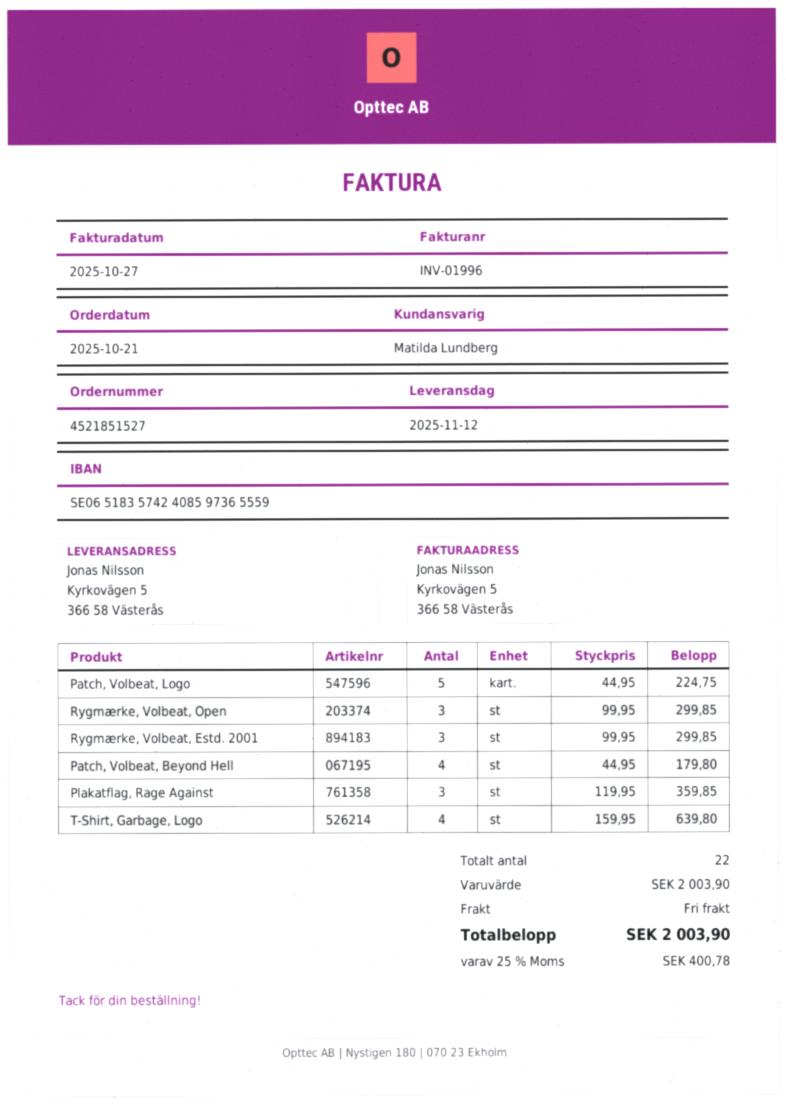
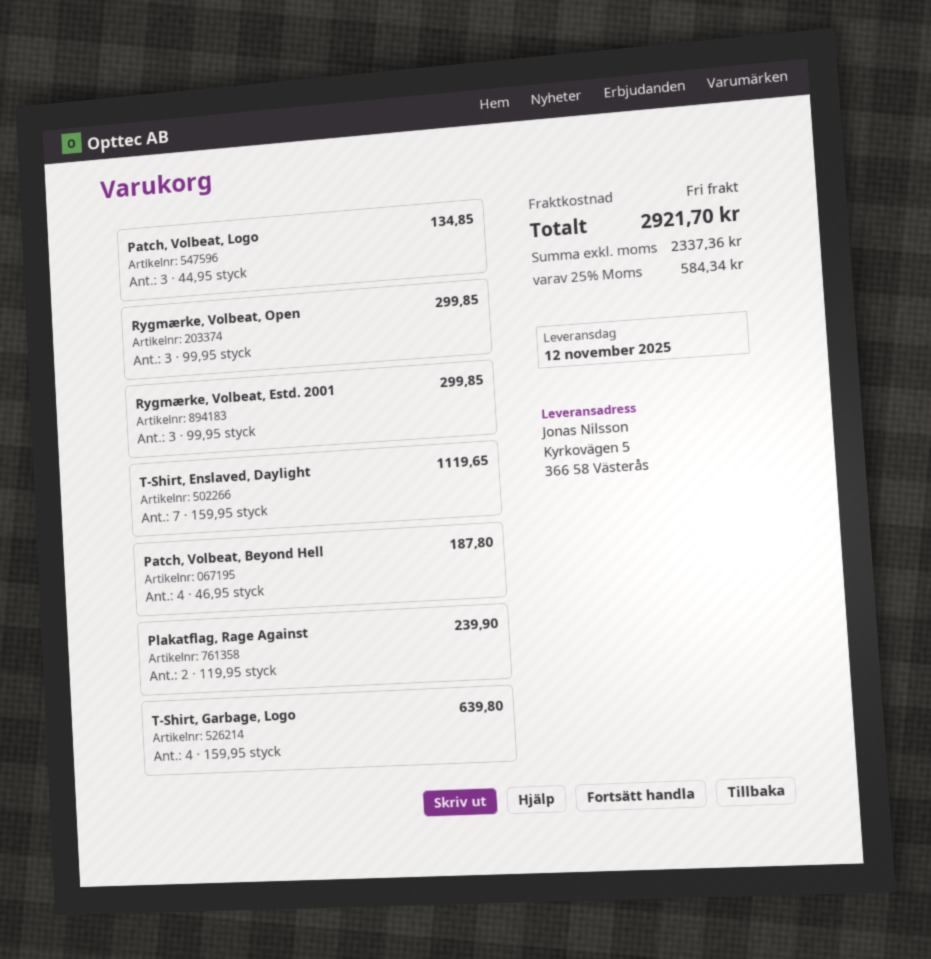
Patch, Volbeat, Logo: 5 x 44.95 = 224.75 -> 3 x 44.95 = 134.85
Patch, Volbeat, Beyond Hell: 4 x 44.95 = 179.80 -> 4 x 46.95 = 187.80
Plakatflag, Rage Against: 3 x 119.95 = 359.85 -> 2 x 119.95 = 239.90
T-Shirt, Enslaved, Daylight: none -> 7 x 159.95 = 1119.65
tax: 25% = 400.78 -> 25% = 584.34
total: 2003.90 -> 2921.70

